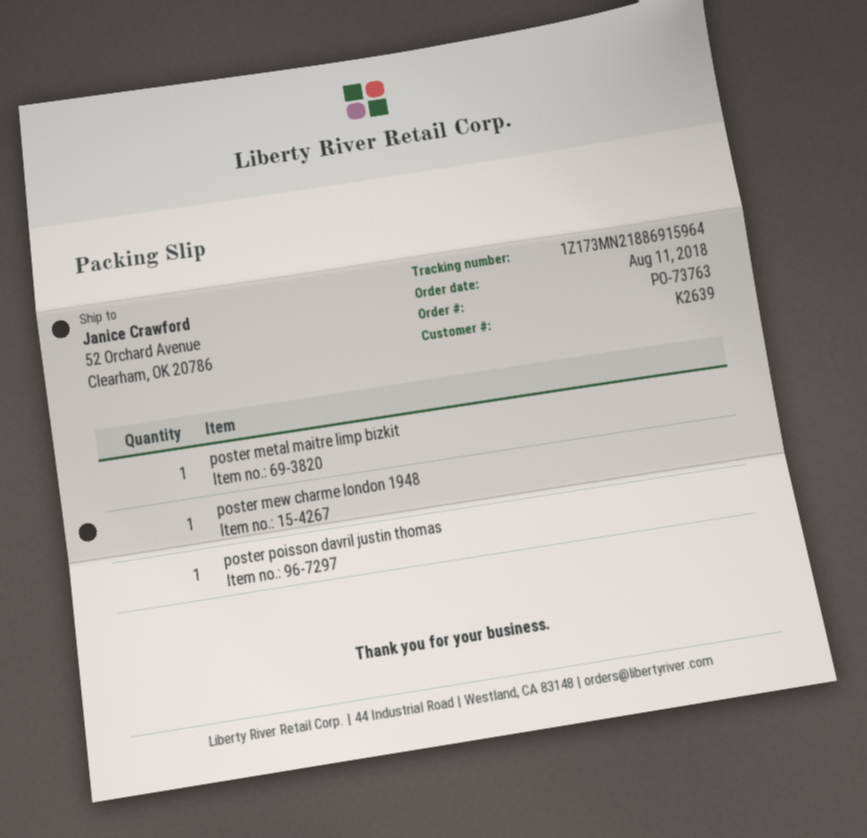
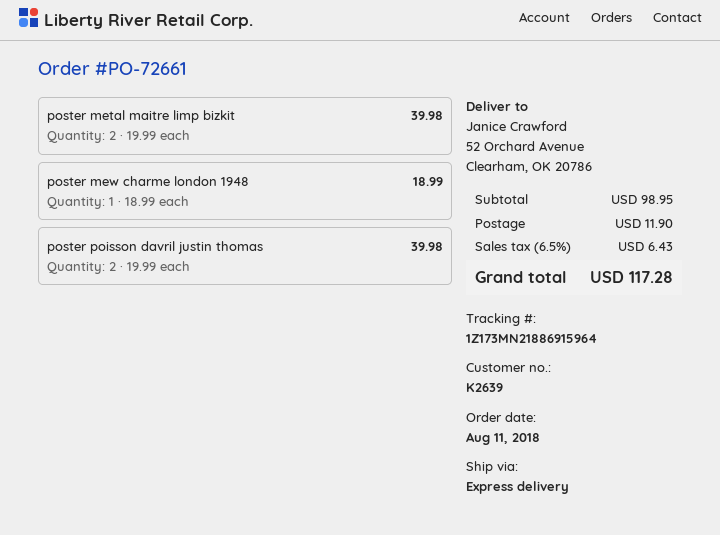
order number: PO-73763 -> PO-72661
poster metal maitre limp bizkit: 1 -> 2
poster poisson davril justin thomas: 1 -> 2

